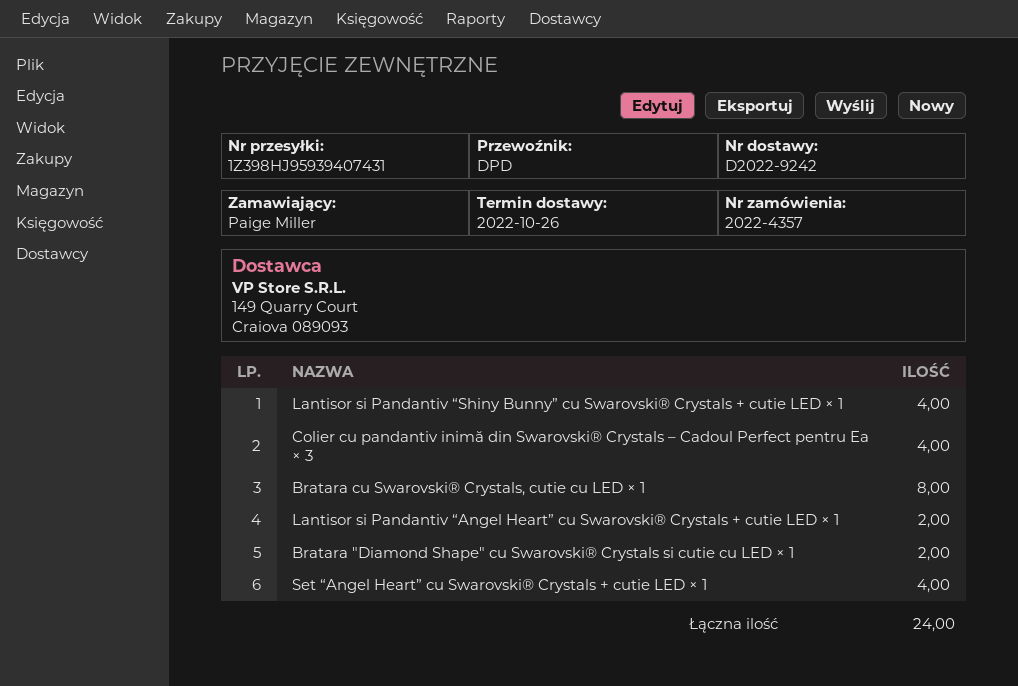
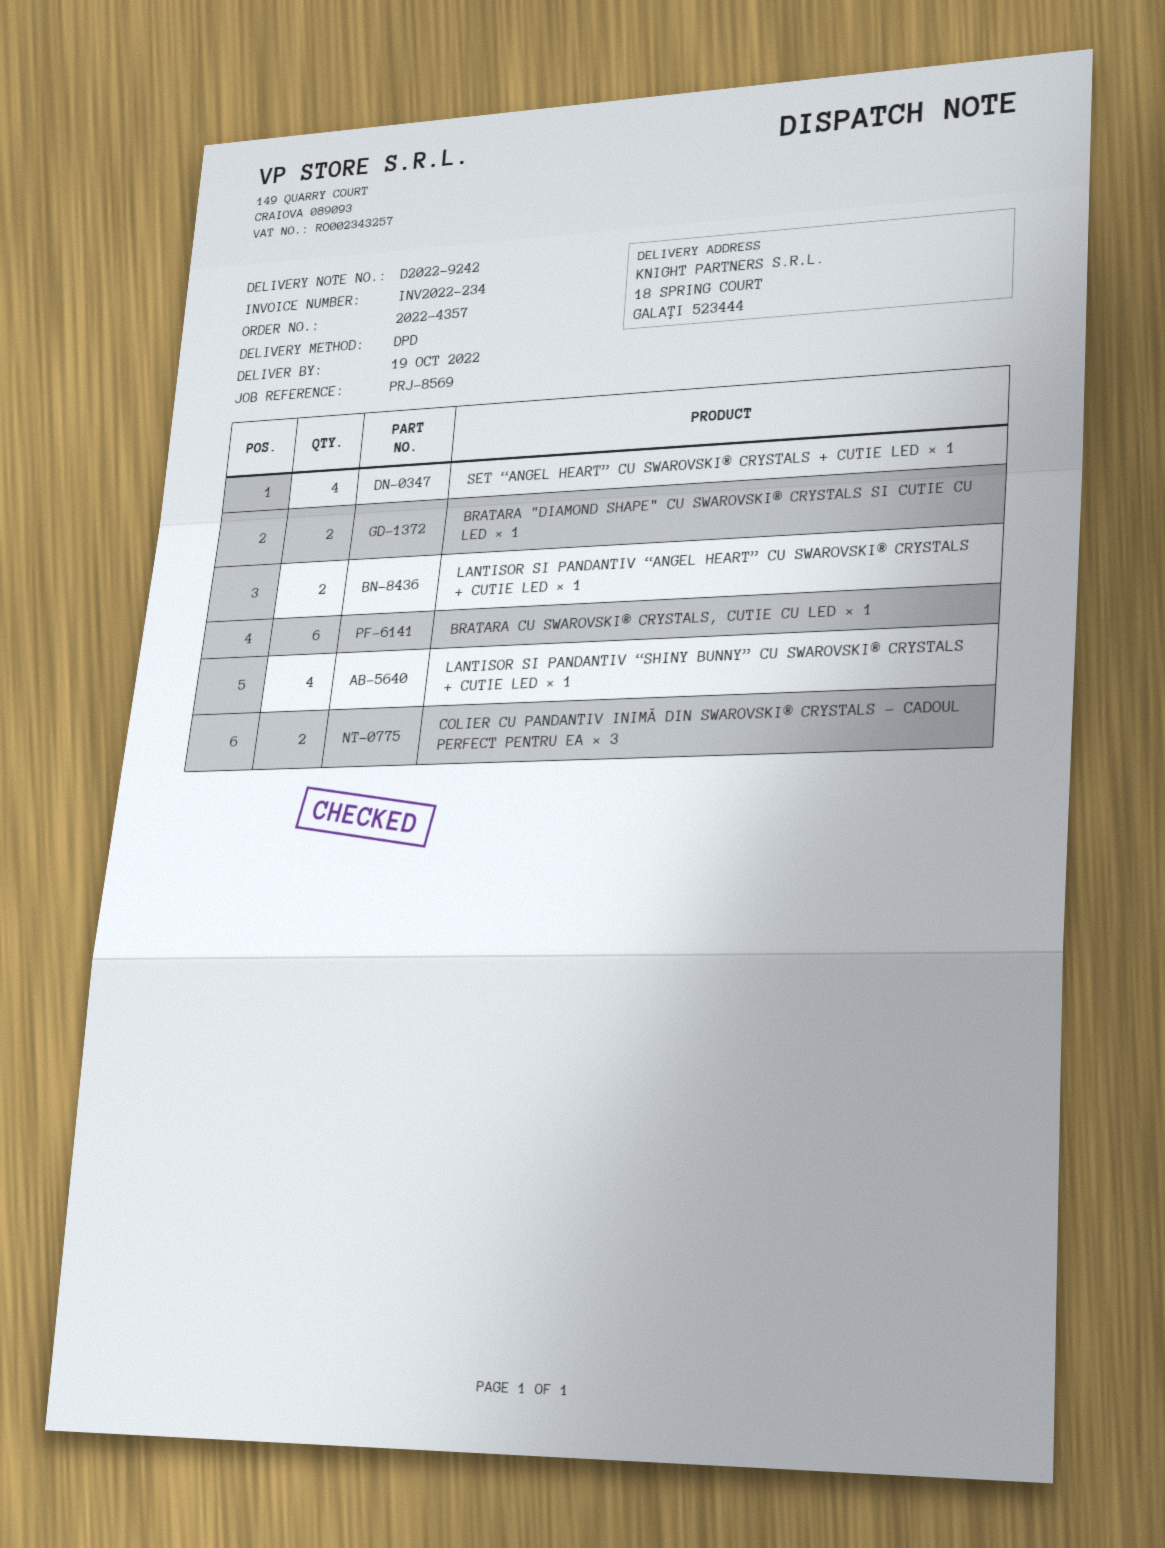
delivery date: 2022-10-26 -> 2022-10-19
Colier cu pandantiv inimă din Swarovski® Crystals – Cadoul Perfect pentru Ea × 3: 4 -> 2
Bratara cu Swarovski® Crystals, cutie cu LED × 1: 8 -> 6

